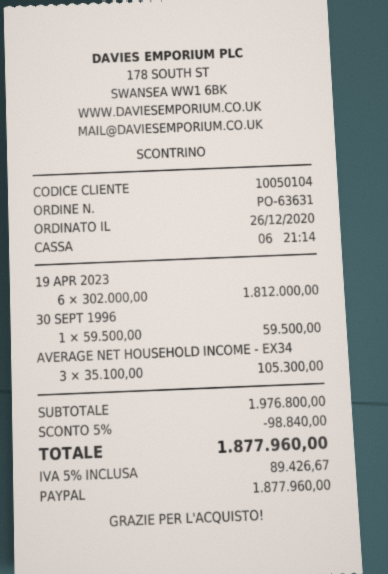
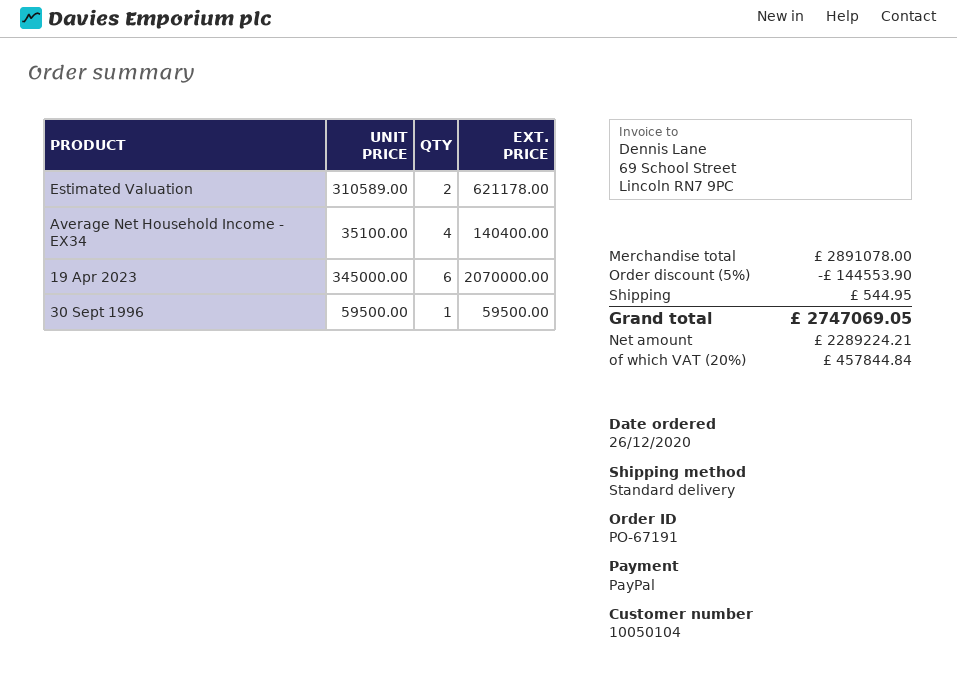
order number: PO-63631 -> PO-67191
19 APR 2023: 6 x 302000.00 = 1812000.00 -> 6 x 345000.00 = 2070000.00
AVERAGE NET HOUSEHOLD INCOME - EX34: 3 x 35100.00 = 105300.00 -> 4 x 35100.00 = 140400.00
Estimated Valuation: none -> 2 x 310589.00 = 621178.00
subtotal: 1976800.00 -> 2891078.00
discount: 5% = 98840.00 -> 5% = 144553.90
shipping: none -> 544.95
tax: 5% = 89426.67 -> 20% = 457844.84
total: 1877960.00 -> 2747069.05

